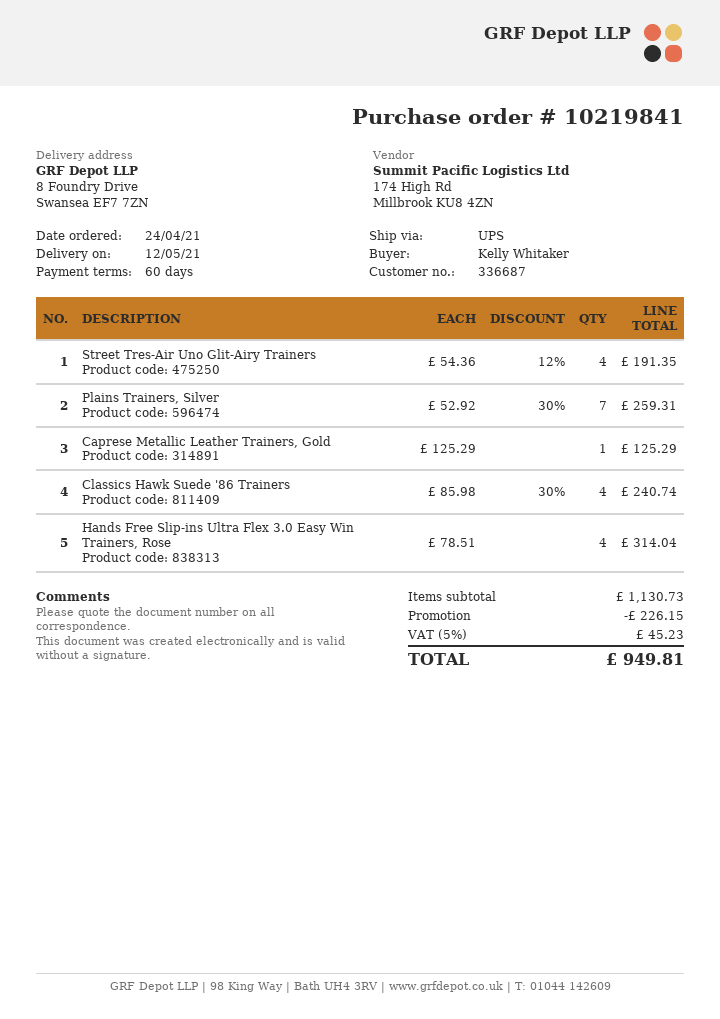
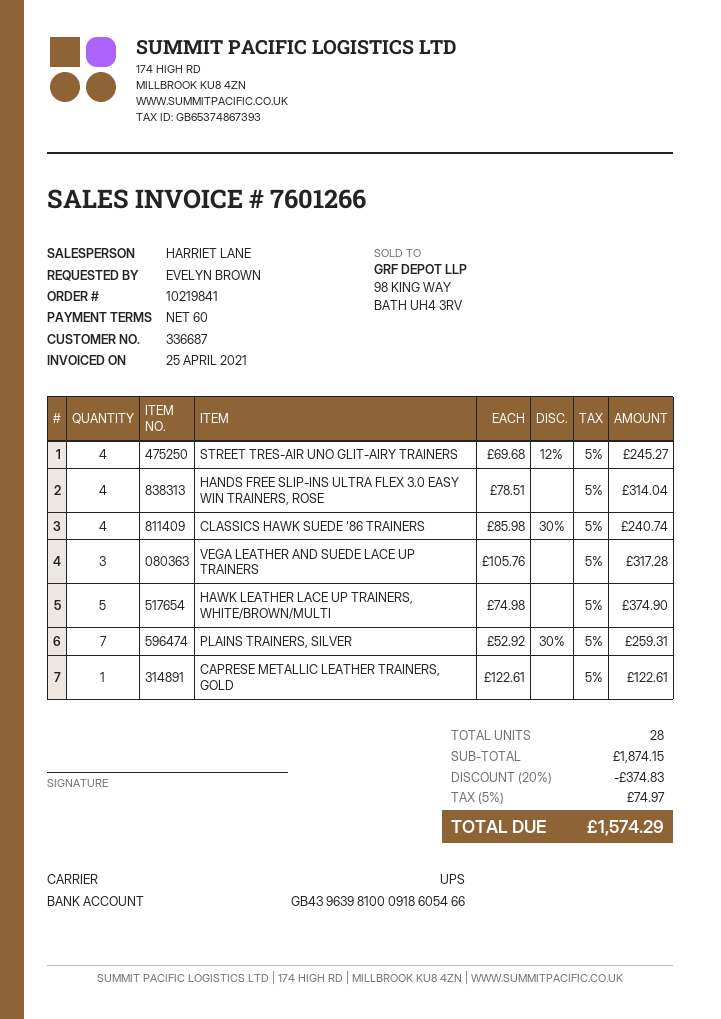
ordered by: Kelly Whitaker -> EVELYN BROWN
Street Tres-Air Uno Glit-Airy Trainers: 4 x 54.36 - 12% = 191.35 -> 4 x 69.68 - 12% = 245.27
Caprese Metallic Leather Trainers, Gold: 1 x 125.29 = 125.29 -> 1 x 122.61 = 122.61
VEGA LEATHER AND SUEDE LACE UP TRAINERS: none -> 3 x 105.76 = 317.28
HAWK LEATHER LACE UP TRAINERS, WHITE/BROWN/MULTI: none -> 5 x 74.98 = 374.90
subtotal: 1130.73 -> 1874.15
discount: 226.15 -> 374.83
tax: 5% = 45.23 -> 5% = 74.97
total: 949.81 -> 1574.29

